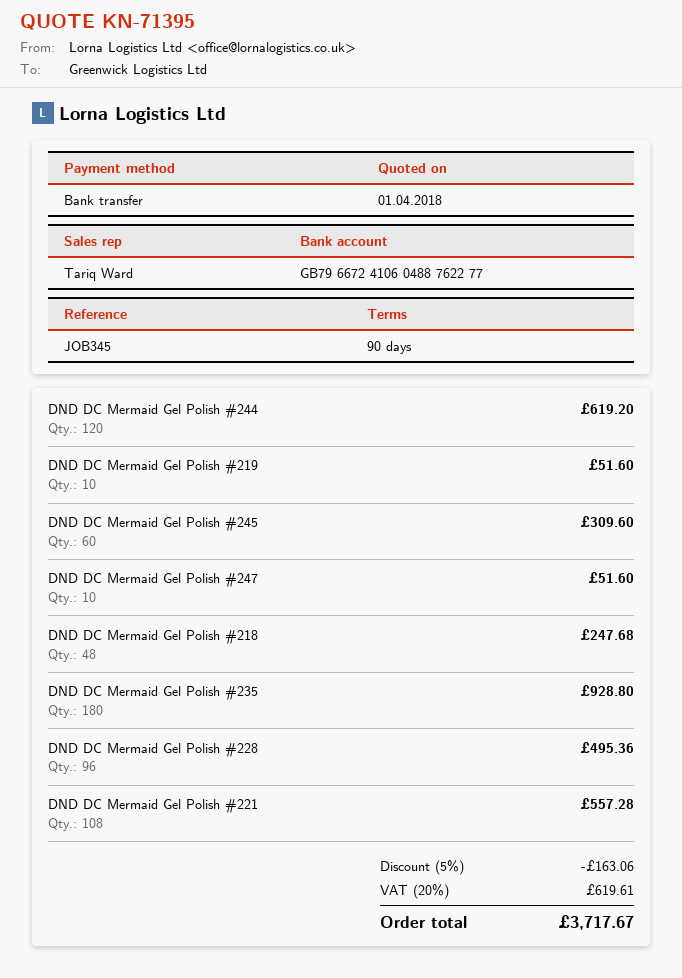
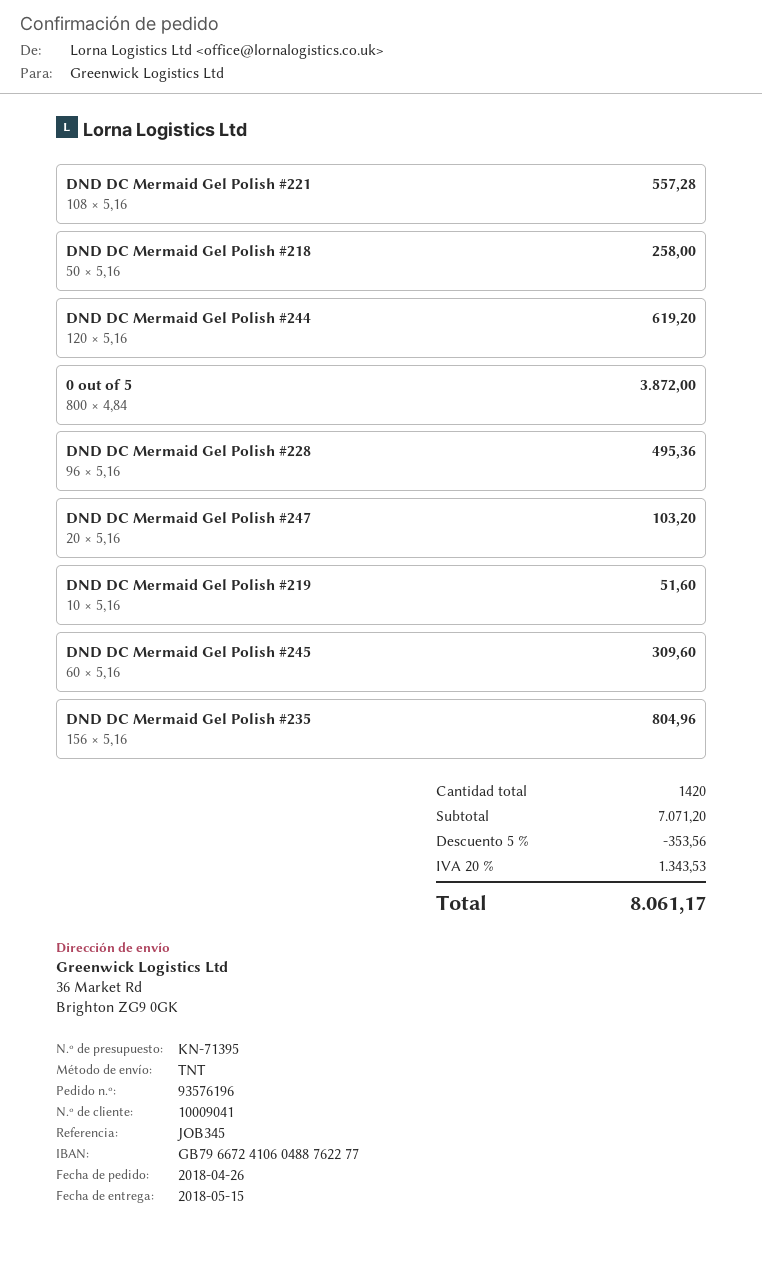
DND DC Mermaid Gel Polish #247: 10 for 51.60 -> 20 for 103.20
DND DC Mermaid Gel Polish #218: 48 for 247.68 -> 50 for 258.00
DND DC Mermaid Gel Polish #235: 180 for 928.80 -> 156 for 804.96
0 out of 5: none -> 800 for 3872.00
discount: 5% = 163.06 -> 5% = 353.56
tax: 20% = 619.61 -> 20% = 1343.53
total: 3717.67 -> 8061.17

